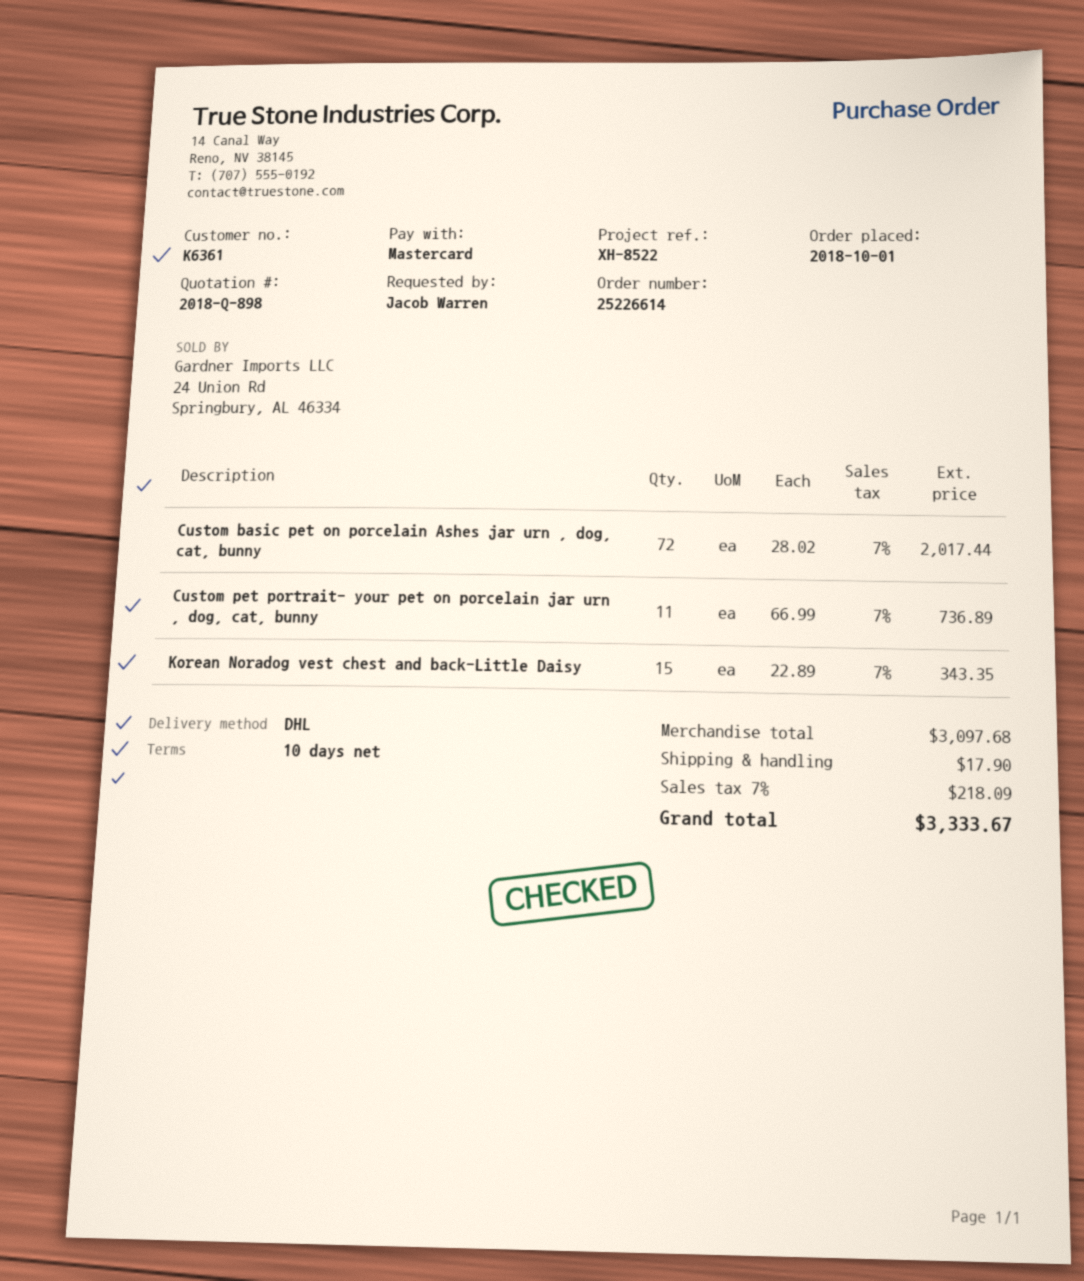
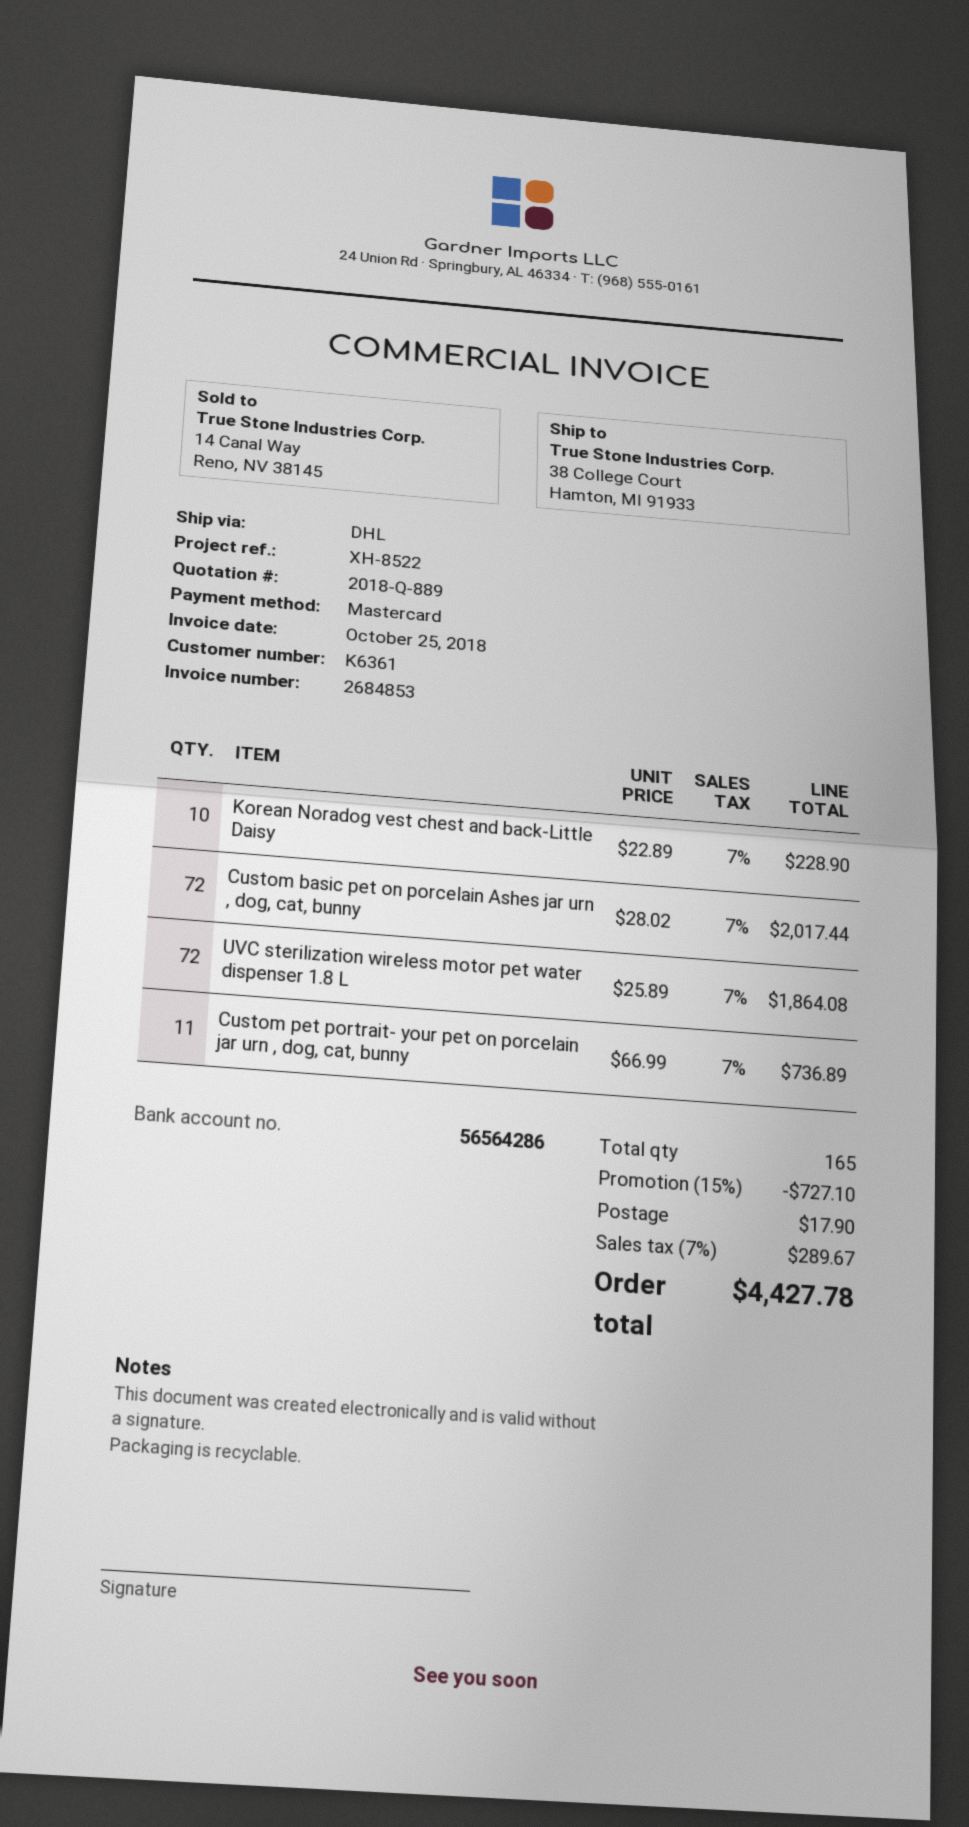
quote number: 2018-Q-898 -> 2018-Q-889
Korean Noradog vest chest and back-Little Daisy: 15 x 22.89 = 343.35 -> 10 x 22.89 = 228.90
UVC sterilization wireless motor pet water dispenser 1.8 L: none -> 72 x 25.89 = 1864.08
discount: none -> 15% = 727.10
tax: 7% = 218.09 -> 7% = 289.67
total: 3333.67 -> 4427.78

